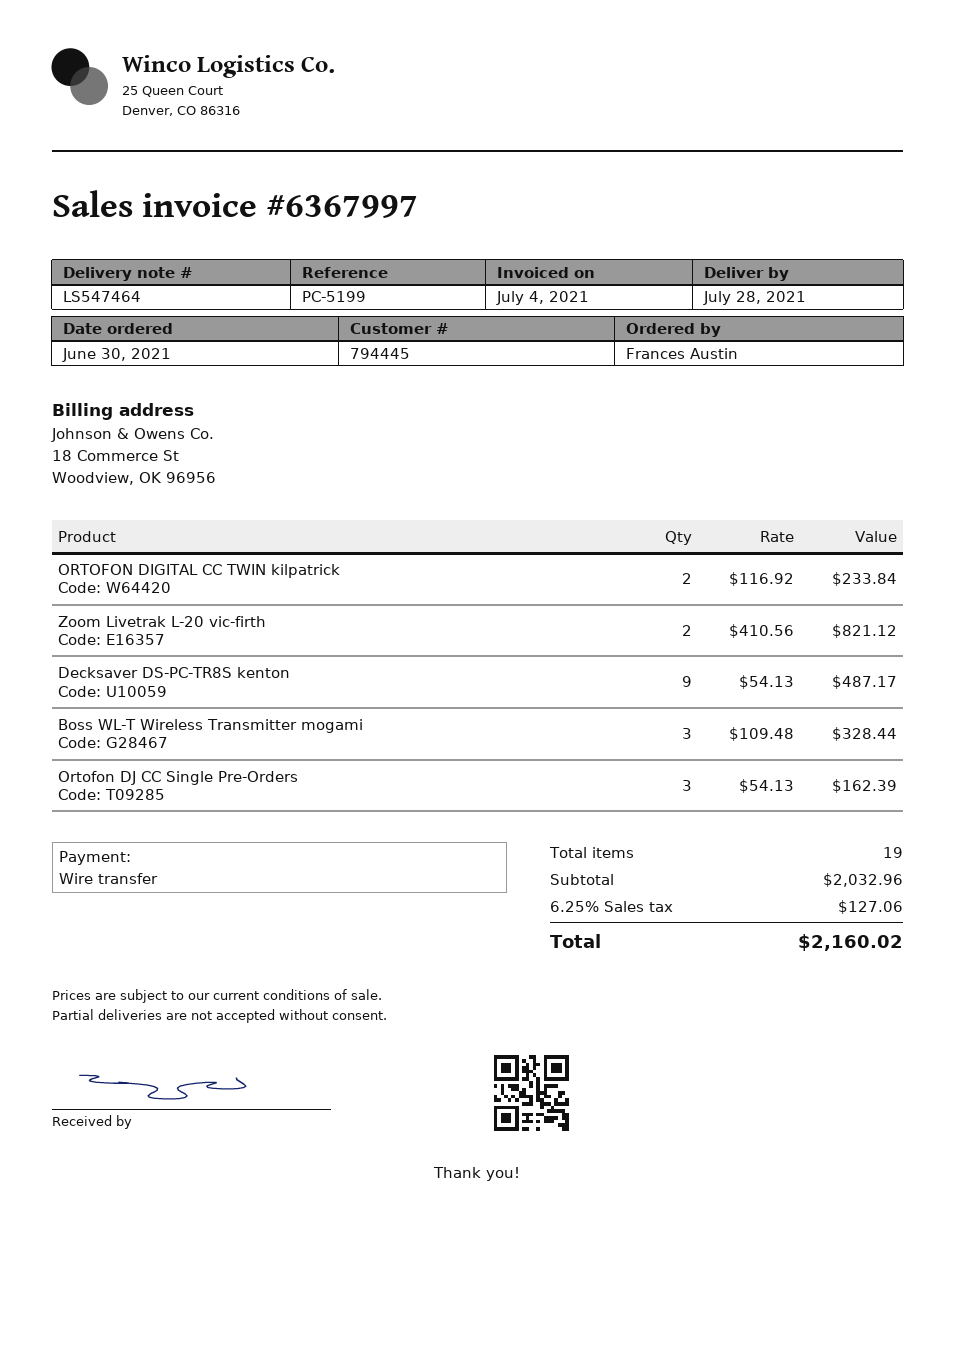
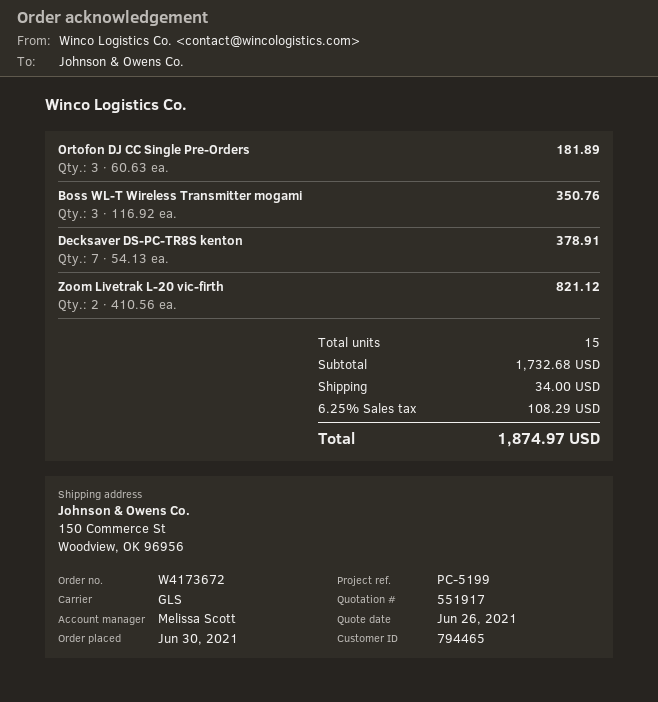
customer number: 794445 -> 794465
ORTOFON DIGITAL CC TWIN kilpatrick: 2 x 116.92 = 233.84 -> none
Decksaver DS-PC-TR8S kenton: 9 x 54.13 = 487.17 -> 7 x 54.13 = 378.91
Boss WL-T Wireless Transmitter mogami: 3 x 109.48 = 328.44 -> 3 x 116.92 = 350.76
Ortofon DJ CC Single Pre-Orders: 3 x 54.13 = 162.39 -> 3 x 60.63 = 181.89
total quantity: 19 -> 15
subtotal: 2032.96 -> 1732.68
shipping: none -> 34.00
tax: 6.25% = 127.06 -> 6.25% = 108.29
total: 2160.02 -> 1874.97

